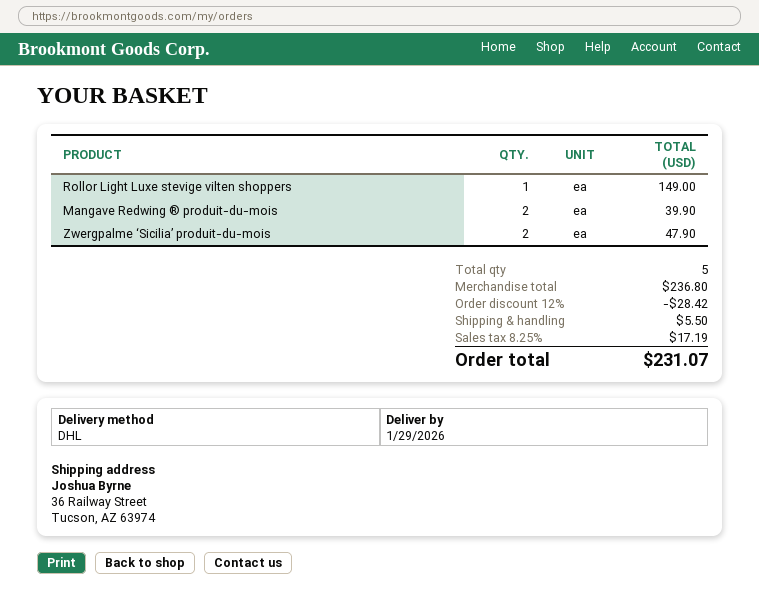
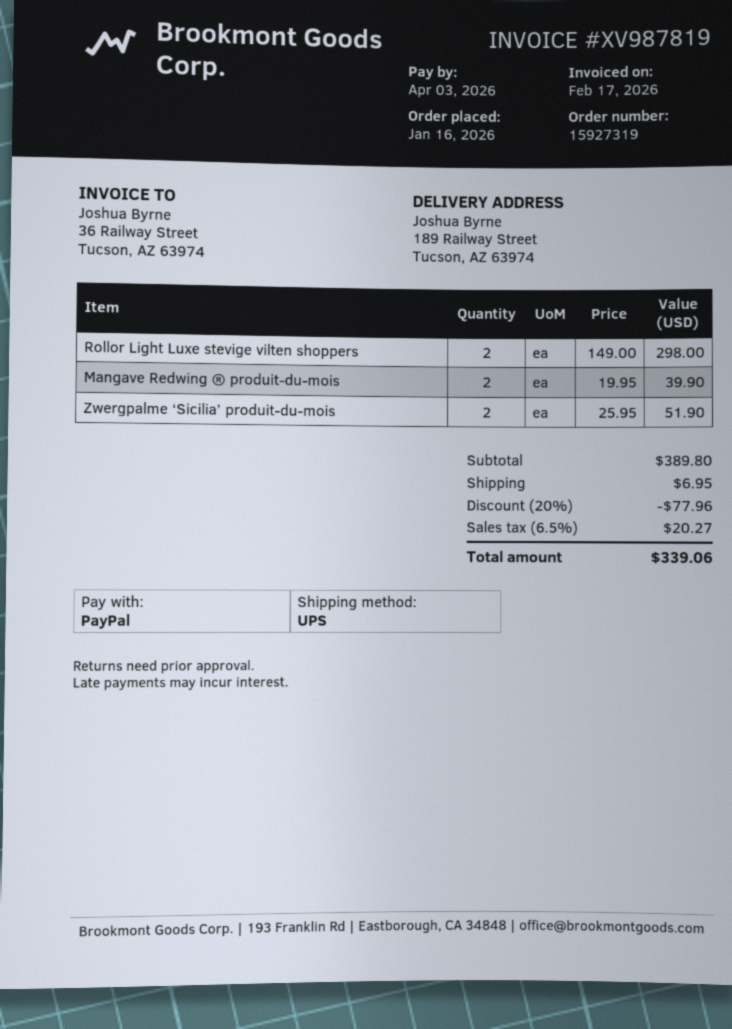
shipping method: DHL -> UPS
ship to: 36 Railway Street, Tucson, AZ 63974 -> 189 Railway Street, Tucson, AZ 63974
Rollor Light Luxe stevige vilten shoppers: 1 for 149.00 -> 2 for 298.00
Zwergpalme ‘Sicilia’ produit-du-mois: 2 for 47.90 -> 2 for 51.90
subtotal: 236.80 -> 389.80
discount: 12% = 28.42 -> 20% = 77.96
shipping: 5.50 -> 6.95
tax: 8.25% = 17.19 -> 6.5% = 20.27
total: 231.07 -> 339.06

